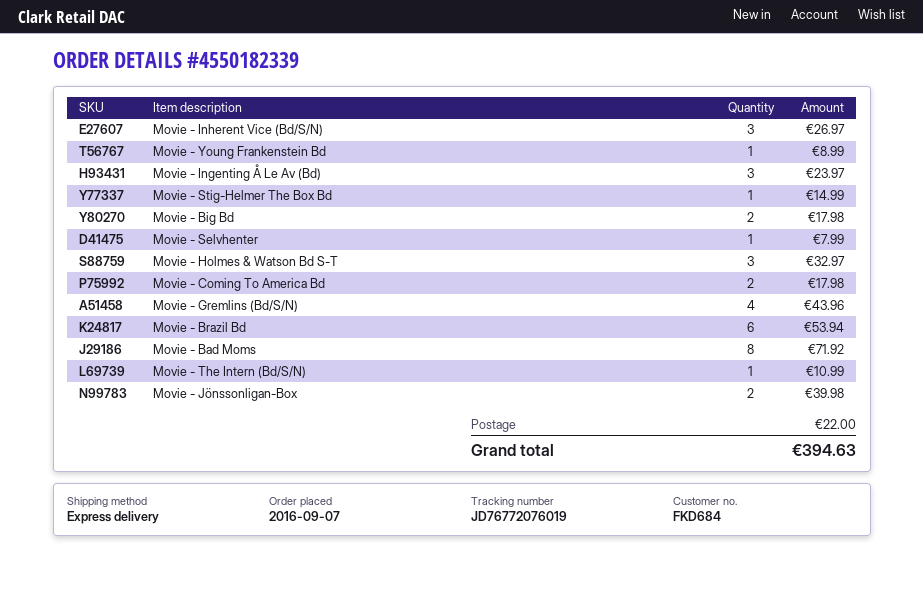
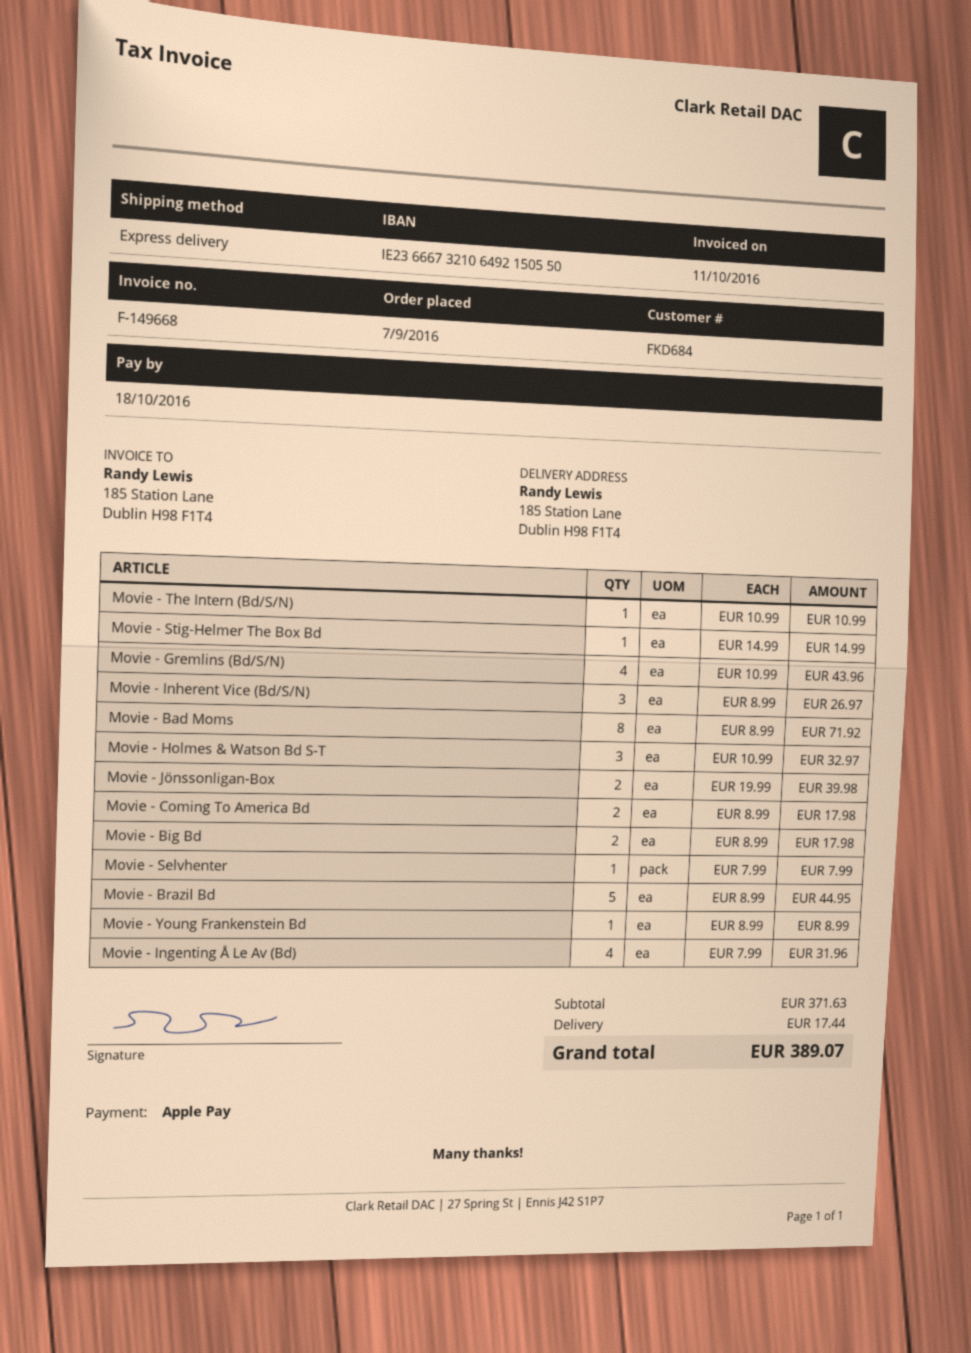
Movie - Ingenting Å Le Av (Bd): 3 for 23.97 -> 4 for 31.96
Movie - Brazil Bd: 6 for 53.94 -> 5 for 44.95
shipping: 22.00 -> 17.44
total: 394.63 -> 389.07

